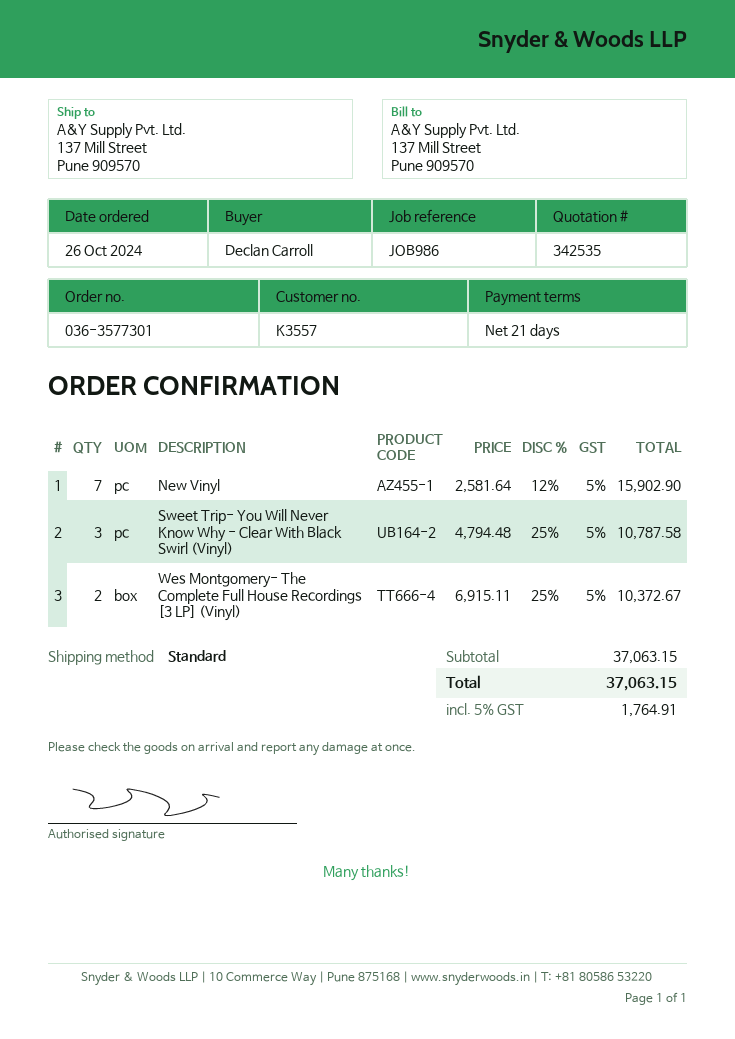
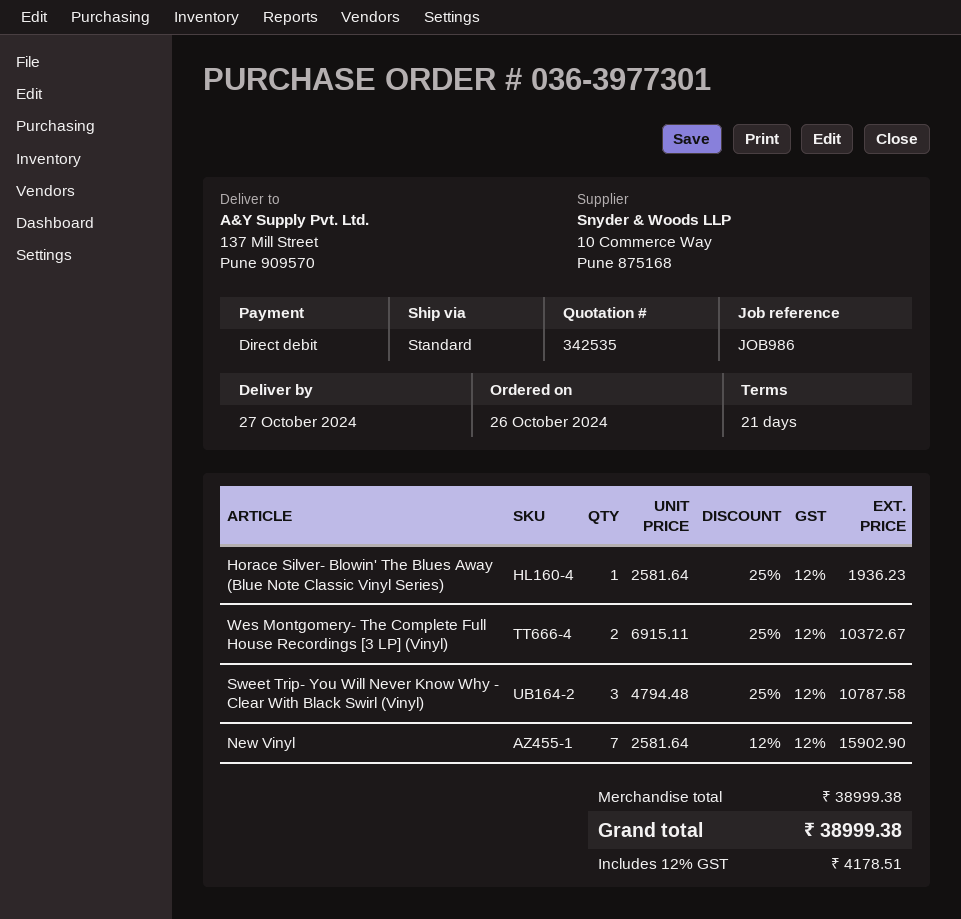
order number: 036-3577301 -> 036-3977301
Horace Silver- Blowin' The Blues Away (Blue Note Classic Vinyl Series): none -> 1 x 2581.64 - 25% = 1936.23
subtotal: 37063.15 -> 38999.38
tax: 5% = 1764.91 -> 12% = 4178.51
total: 37063.15 -> 38999.38

